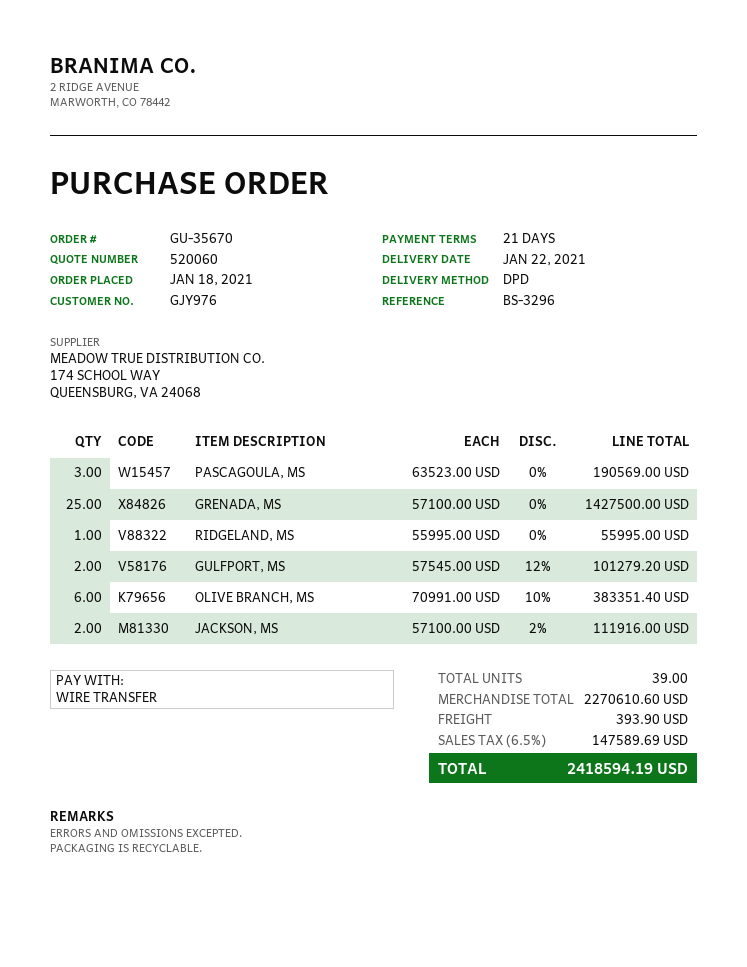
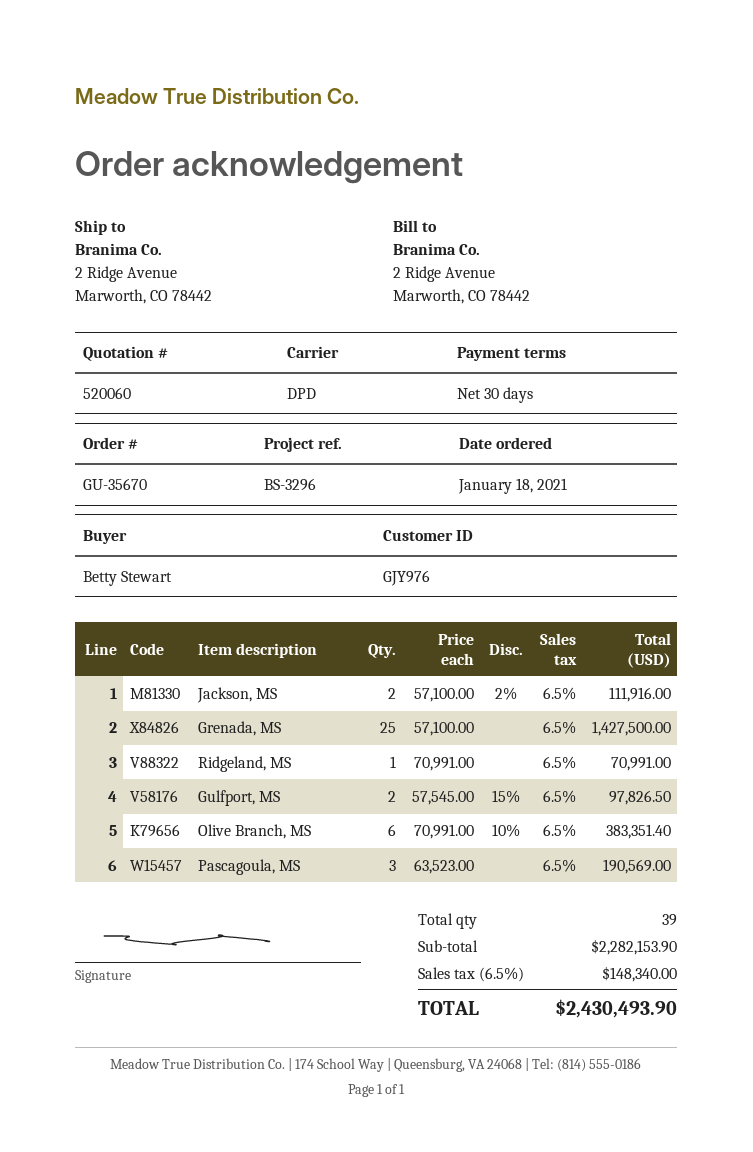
payment terms: 21 days -> 30 days
RIDGELAND, MS: 1 x 55995.00 = 55995.00 -> 1 x 70991.00 = 70991.00
GULFPORT, MS: 2 x 57545.00 - 12% = 101279.20 -> 2 x 57545.00 - 15% = 97826.50
subtotal: 2270610.60 -> 2282153.90
shipping: 393.90 -> none
tax: 6.5% = 147589.69 -> 6.5% = 148340.00
total: 2418594.19 -> 2430493.90

